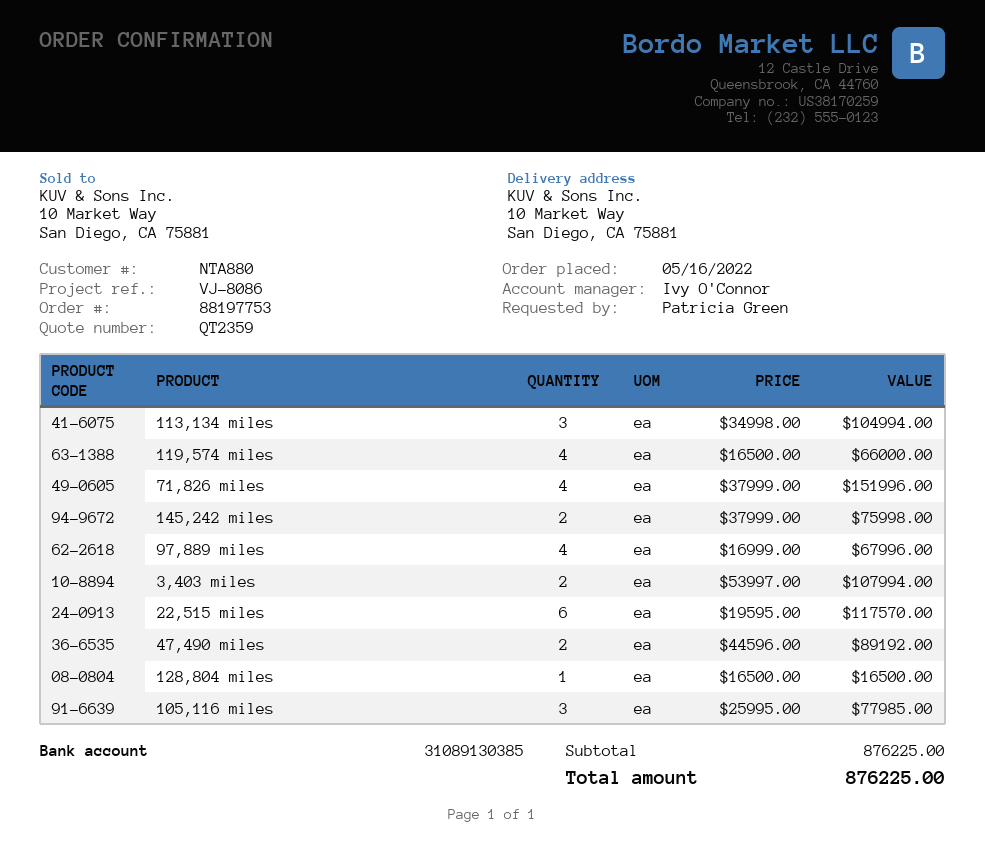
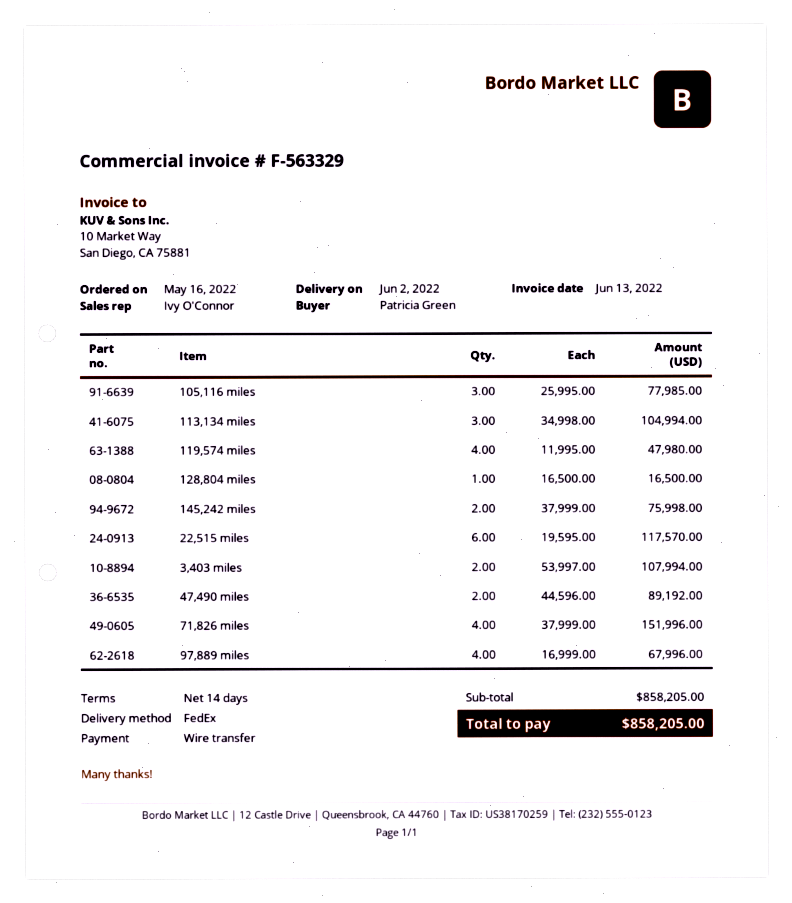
119,574 miles: 4 x 16500.00 = 66000.00 -> 4 x 11995.00 = 47980.00
subtotal: 876225.00 -> 858205.00
total: 876225.00 -> 858205.00

